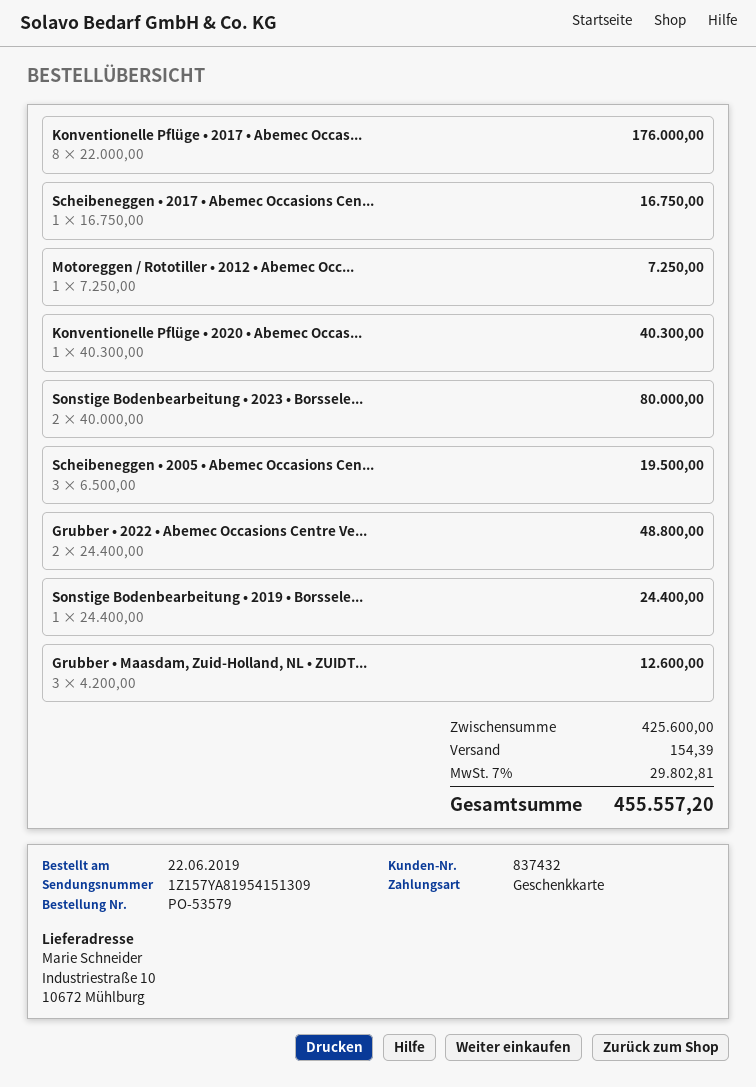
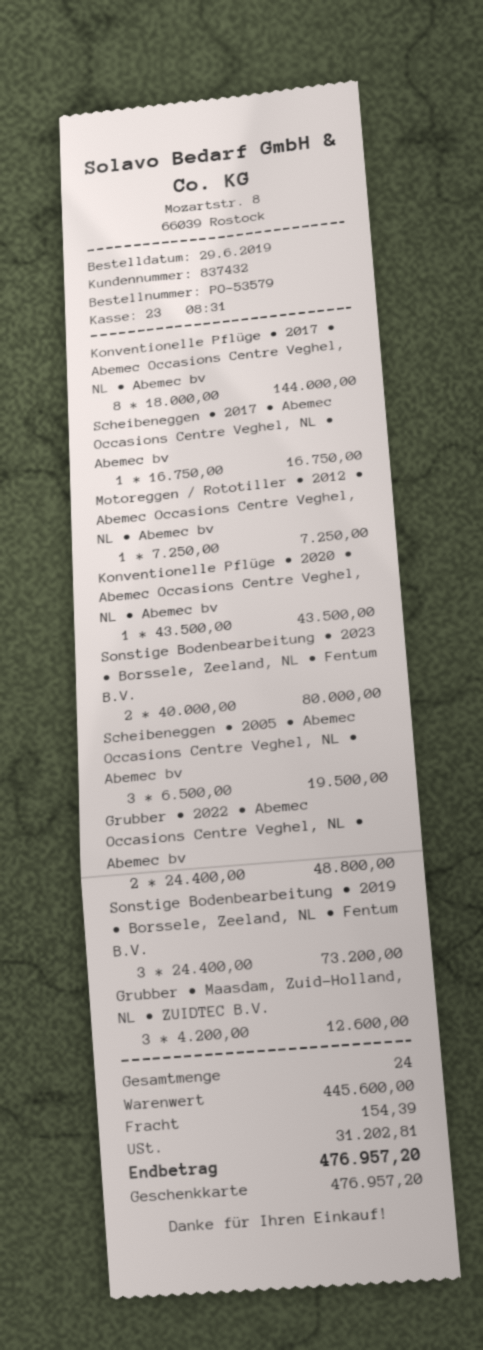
order date: 2019-06-22 -> 2019-06-29
Konventionelle Pflüge • 2017 • Abemec Occas...: 8 x 22000.00 = 176000.00 -> 8 x 18000.00 = 144000.00
Konventionelle Pflüge • 2020 • Abemec Occas...: 1 x 40300.00 = 40300.00 -> 1 x 43500.00 = 43500.00
Sonstige Bodenbearbeitung • 2019 • Borssele...: 1 x 24400.00 = 24400.00 -> 3 x 24400.00 = 73200.00
subtotal: 425600.00 -> 445600.00
tax: 29802.81 -> 31202.81
total: 455557.20 -> 476957.20

